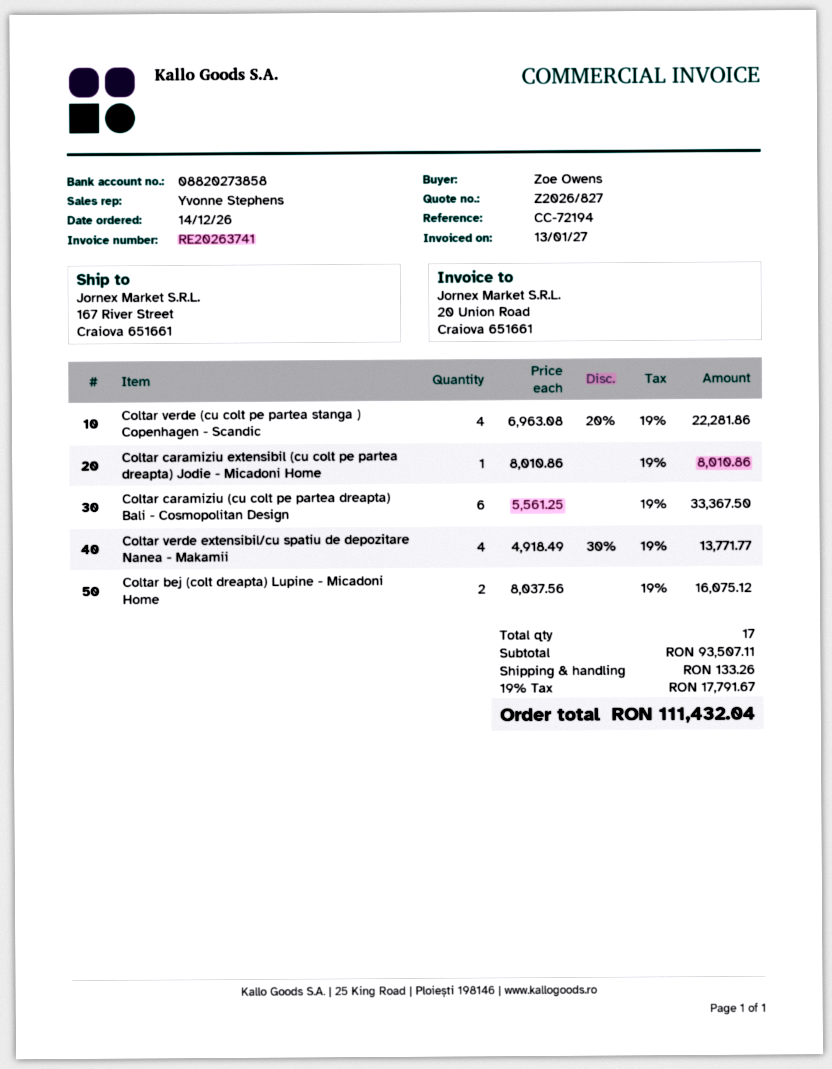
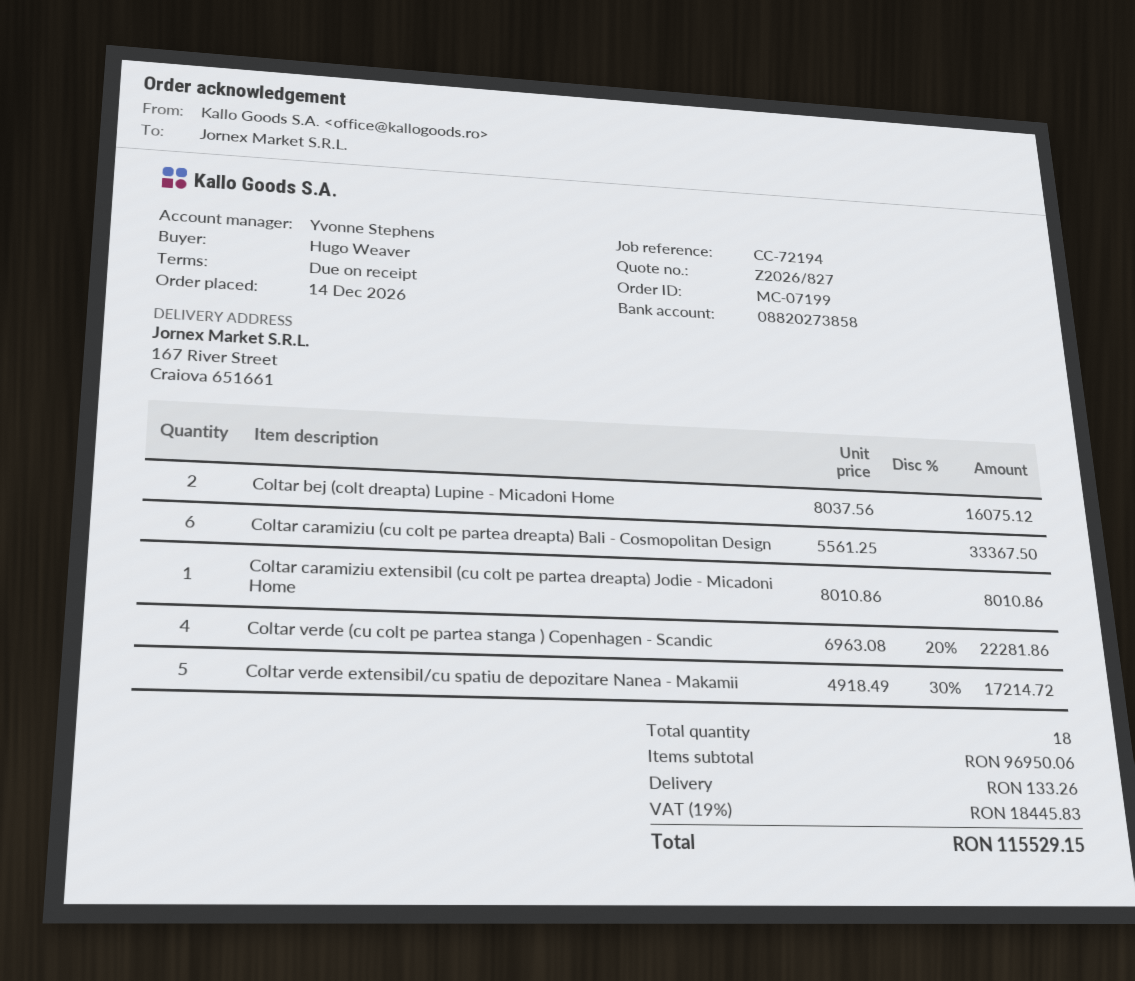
ordered by: Zoe Owens -> Hugo Weaver
Coltar verde extensibil/cu spatiu de depozitare Nanea - Makamii: 4 x 4918.49 - 30% = 13771.77 -> 5 x 4918.49 - 30% = 17214.72
total quantity: 17 -> 18
subtotal: 93507.11 -> 96950.06
tax: 19% = 17791.67 -> 19% = 18445.83
total: 111432.04 -> 115529.15

